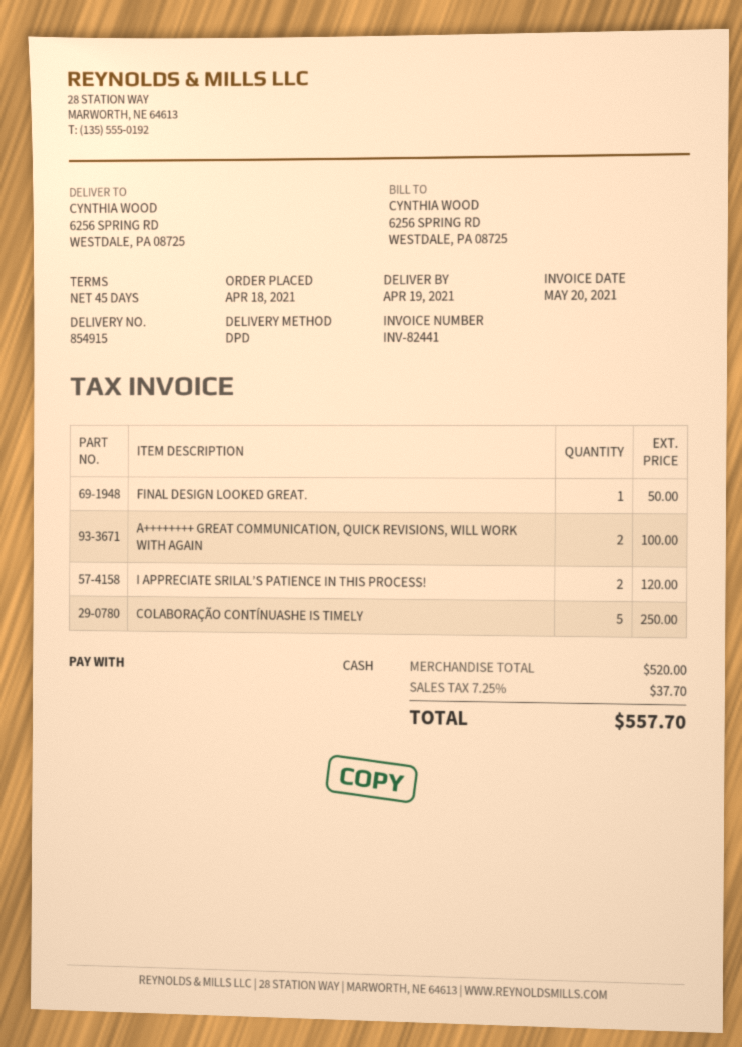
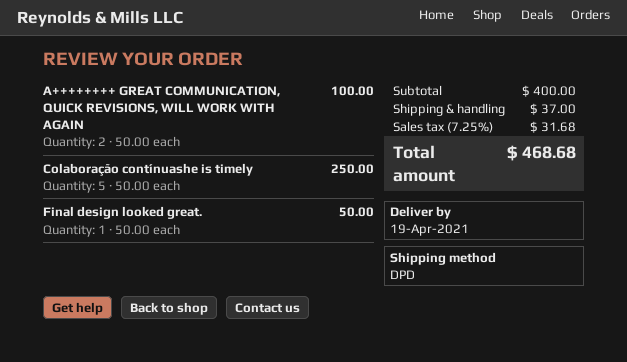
I APPRECIATE SRILAL’S PATIENCE IN THIS PROCESS!: 2 for 120.00 -> none
subtotal: 520.00 -> 400.00
shipping: none -> 37.00
tax: 7.25% = 37.70 -> 7.25% = 31.68
total: 557.70 -> 468.68

